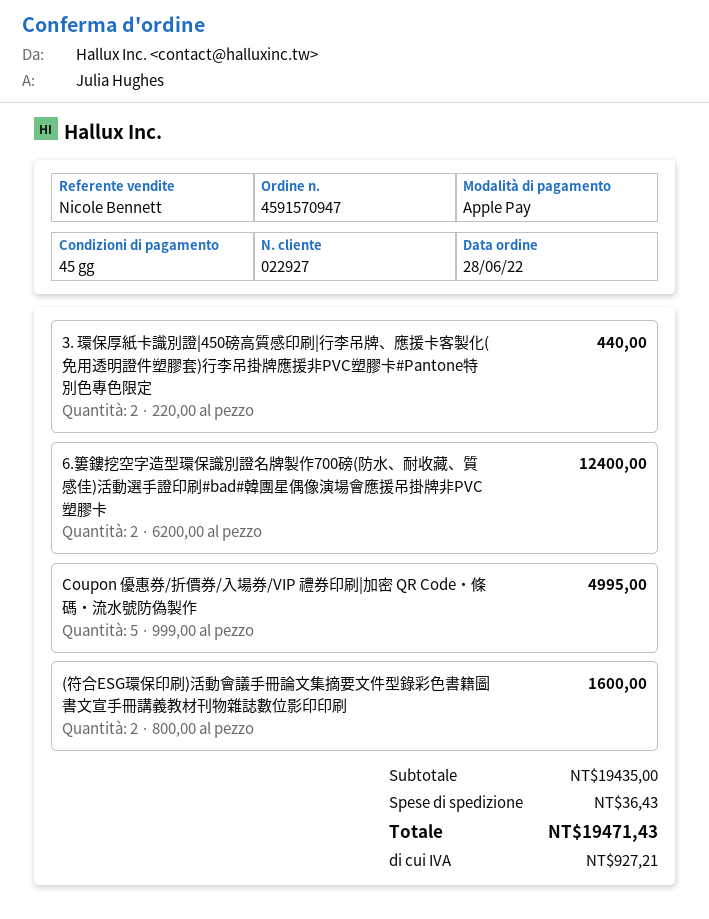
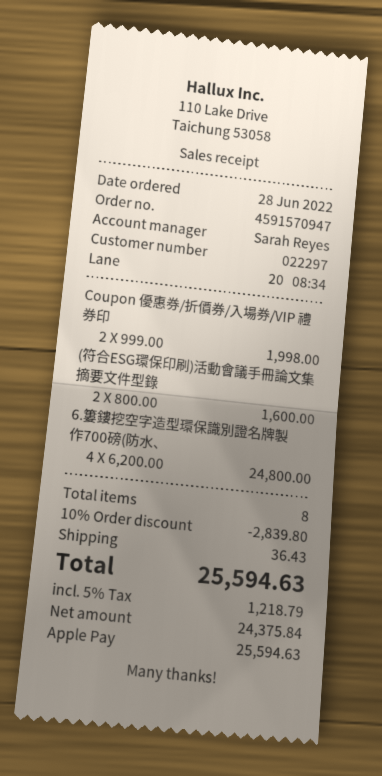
customer number: 022927 -> 022297
sales rep: Nicole Bennett -> Sarah Reyes
3. 環保厚紙卡識別證|450磅高質感印刷|行李吊牌、應援卡客製化(免用透明證件塑膠套)行李吊掛牌應援非PVC塑膠卡#Pantone特別色專色限定: 2 x 220.00 = 440.00 -> none
6.簍鏤挖空字造型環保識別證名牌製作700磅(防水、耐收藏、質感佳)活動選手證印刷#bad#韓團星偶像演場會應援吊掛牌非PVC塑膠卡: 2 x 6200.00 = 12400.00 -> 4 x 6200.00 = 24800.00
Coupon 優惠券/折價券/入場券/VIP 禮券印刷|加密 QR Code・條碼・流水號防偽製作: 5 x 999.00 = 4995.00 -> 2 x 999.00 = 1998.00
discount: none -> 10% = 2839.80
tax: 927.21 -> 1218.79
total: 19471.43 -> 25594.63

